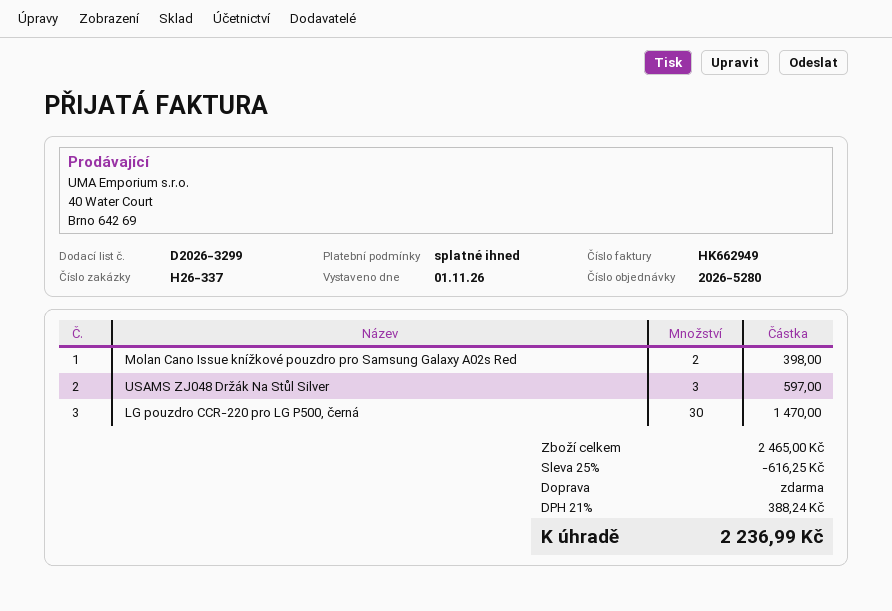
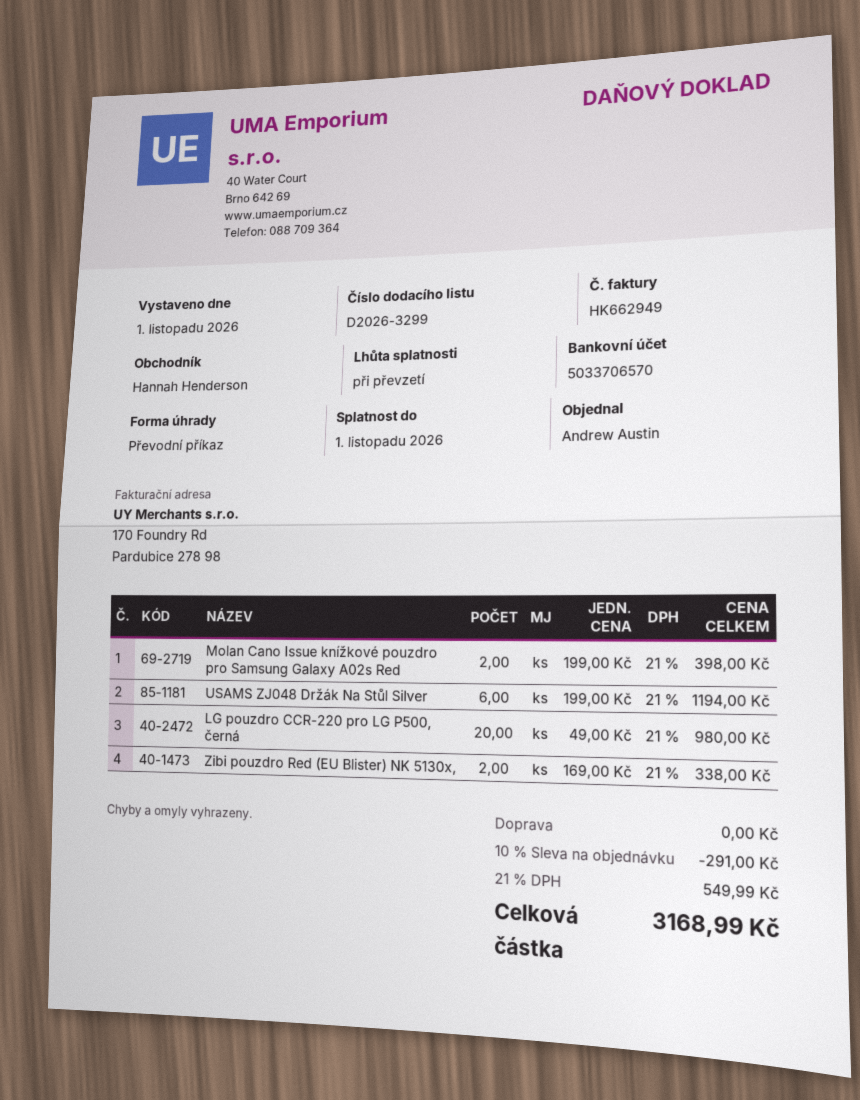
USAMS ZJ048 Držák Na Stůl Silver: 3 for 597.00 -> 6 for 1194.00
LG pouzdro CCR-220 pro LG P500, černá: 30 for 1470.00 -> 20 for 980.00
Zibi pouzdro Red (EU Blister) NK 5130x,: none -> 2 for 338.00
discount: 25% = 616.25 -> 10% = 291.00
tax: 21% = 388.24 -> 21% = 549.99
total: 2236.99 -> 3168.99

